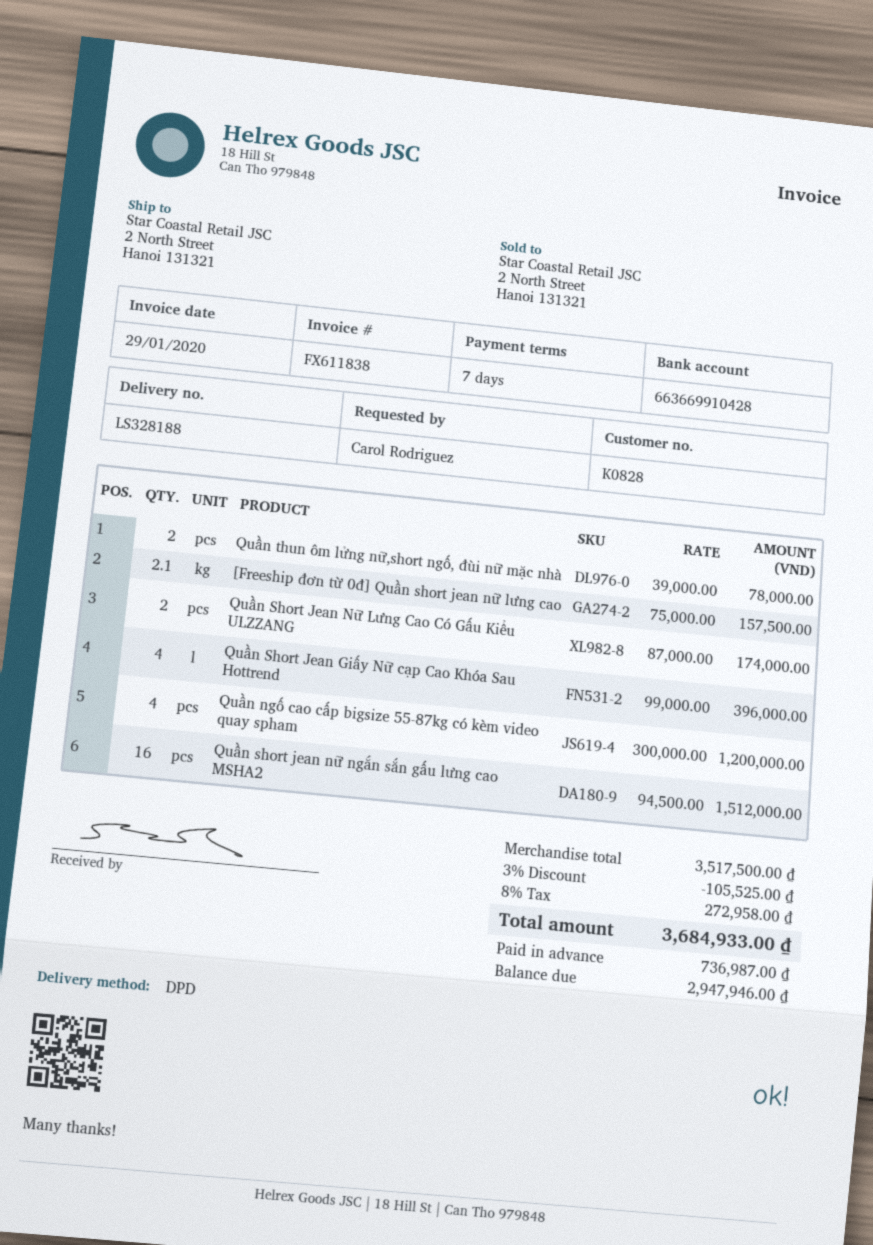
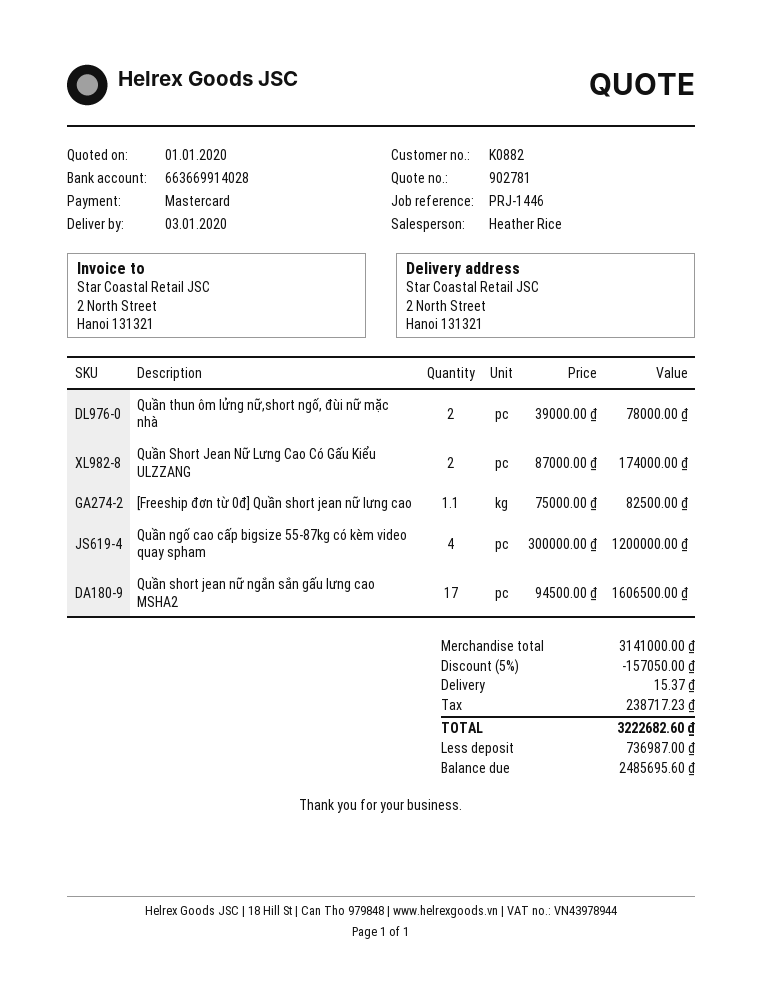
customer number: K0828 -> K0882
bank account: 663669910428 -> 663669914028
[Freeship đơn từ 0đ] Quần short jean nữ lưng cao: 2.1 x 75000.00 = 157500.00 -> 1.1 x 75000.00 = 82500.00
Quần Short Jean Giấy Nữ cạp Cao Khóa Sau Hottrend: 4 x 99000.00 = 396000.00 -> none
Quần short jean nữ ngắn sắn gấu lưng cao MSHA2: 16 x 94500.00 = 1512000.00 -> 17 x 94500.00 = 1606500.00
subtotal: 3517500.00 -> 3141000.00
discount: 3% = 105525.00 -> 5% = 157050.00
shipping: none -> 15.37
tax: 272958.00 -> 238717.23
total: 3684933.00 -> 3222682.60
balance: 2947946.00 -> 2485695.60

